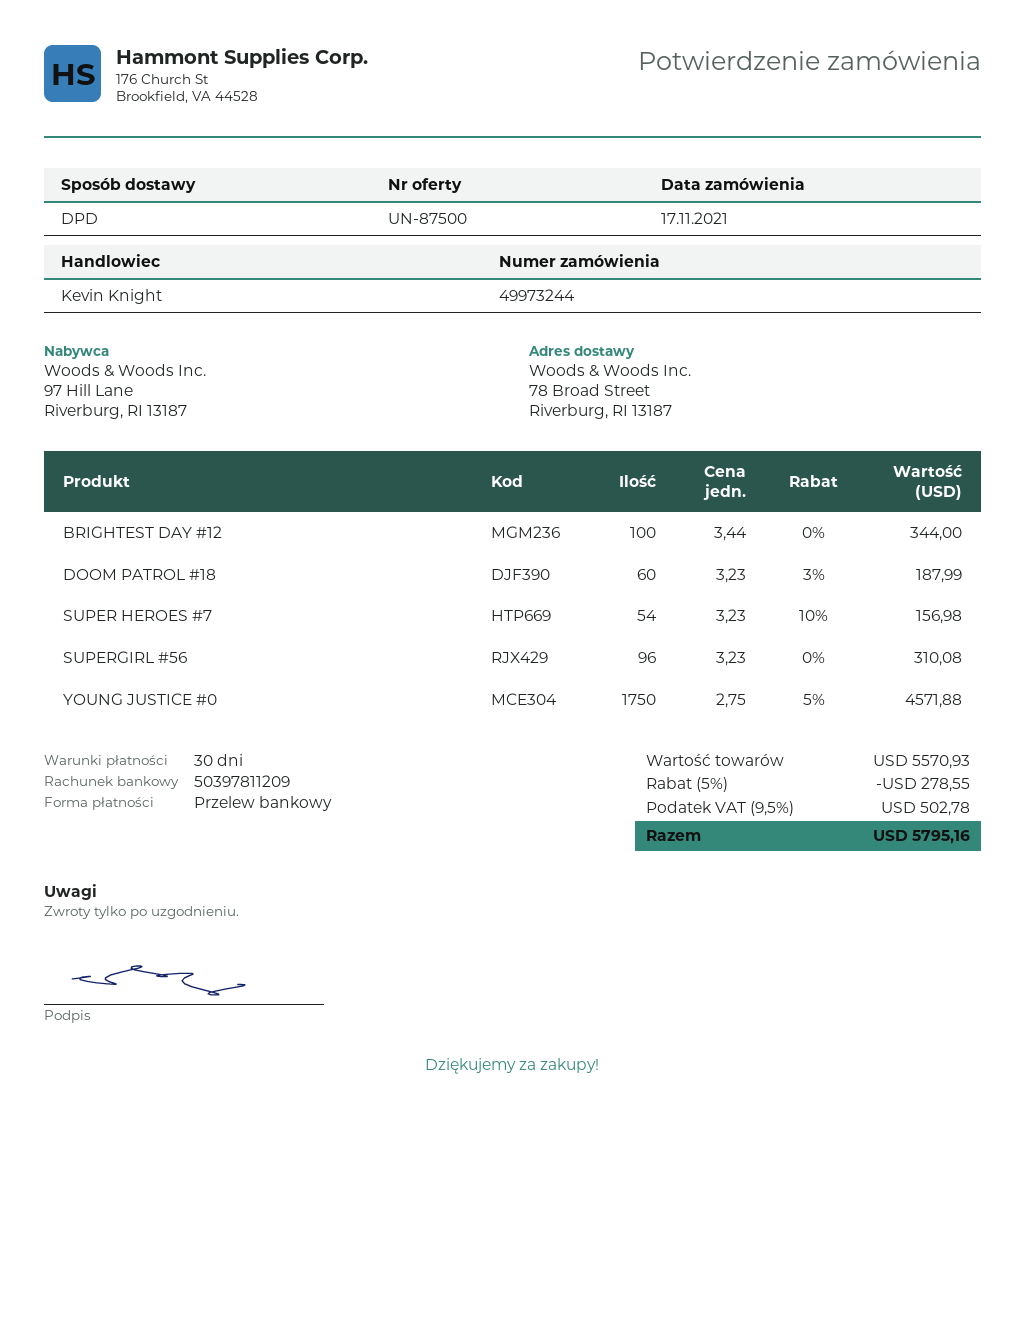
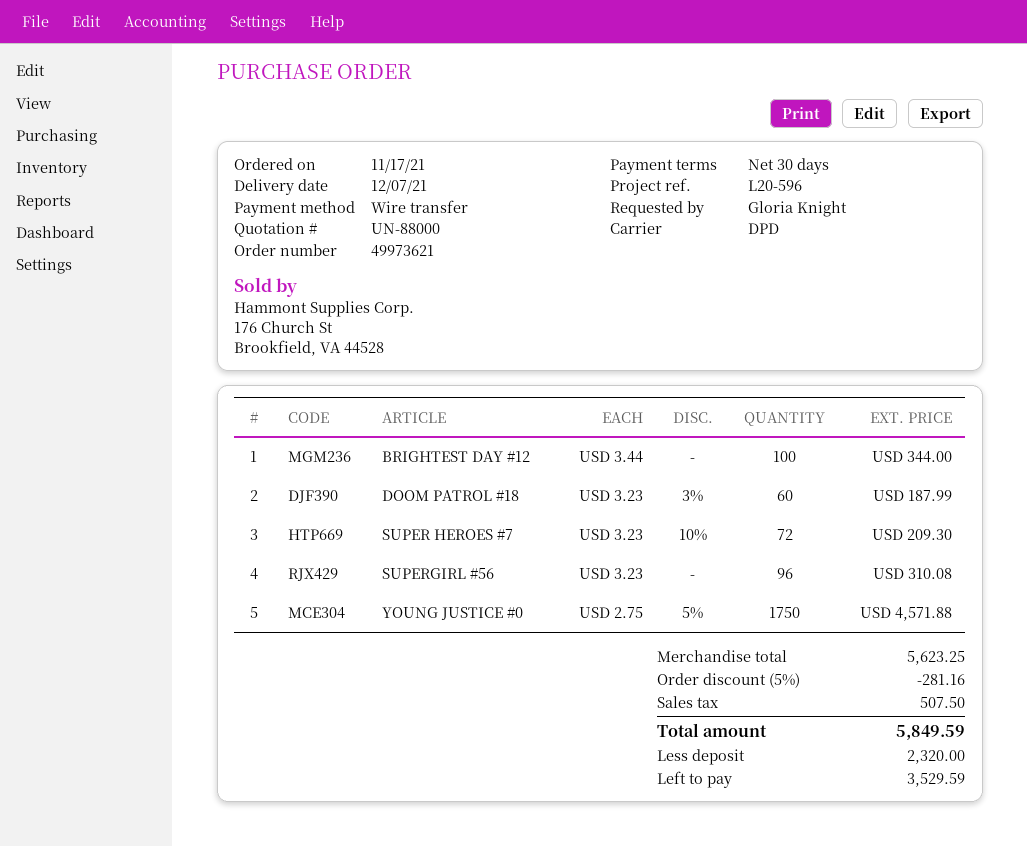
quote number: UN-87500 -> UN-88000
order number: 49973244 -> 49973621
SUPER HEROES #7: 54 x 3.23 - 10% = 156.98 -> 72 x 3.23 - 10% = 209.30
subtotal: 5570.93 -> 5623.25
discount: 5% = 278.55 -> 5% = 281.16
tax: 502.78 -> 507.50
total: 5795.16 -> 5849.59

